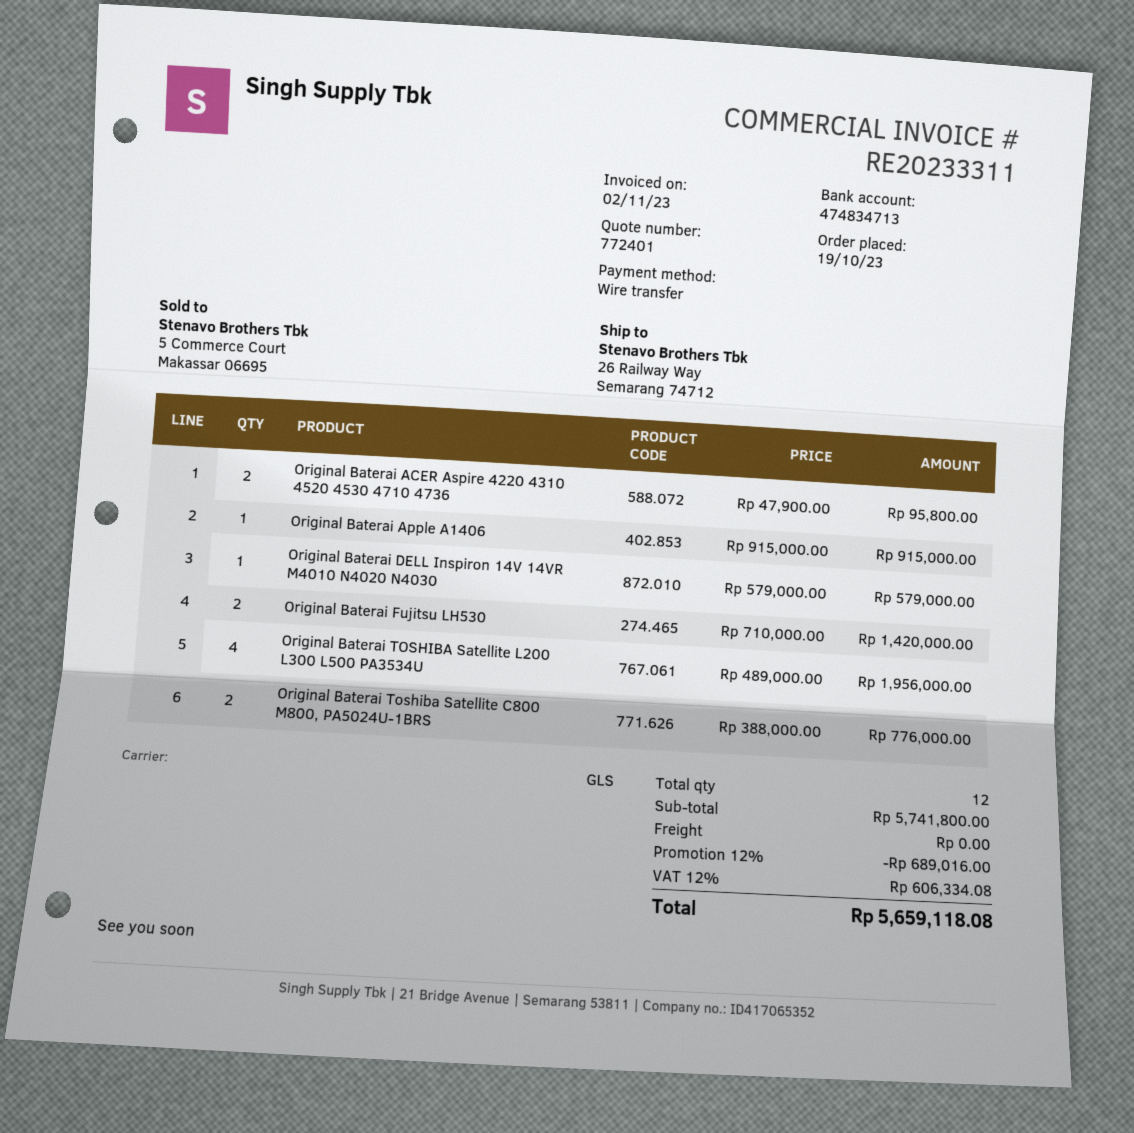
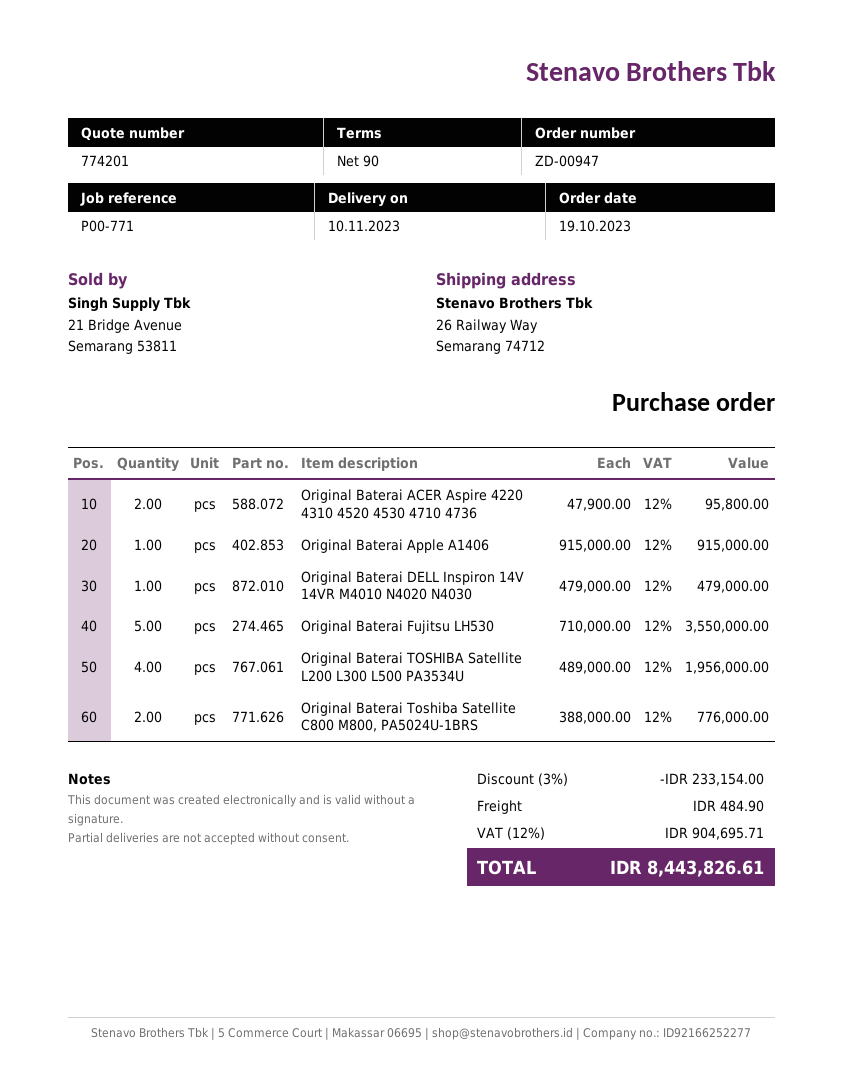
quote number: 772401 -> 774201
Original Baterai DELL Inspiron 14V 14VR M4010 N4020 N4030: 1 x 579000.00 = 579000.00 -> 1 x 479000.00 = 479000.00
Original Baterai Fujitsu LH530: 2 x 710000.00 = 1420000.00 -> 5 x 710000.00 = 3550000.00
discount: 12% = 689016.00 -> 3% = 233154.00
shipping: 0.00 -> 484.90
tax: 12% = 606334.08 -> 12% = 904695.71
total: 5659118.08 -> 8443826.61

